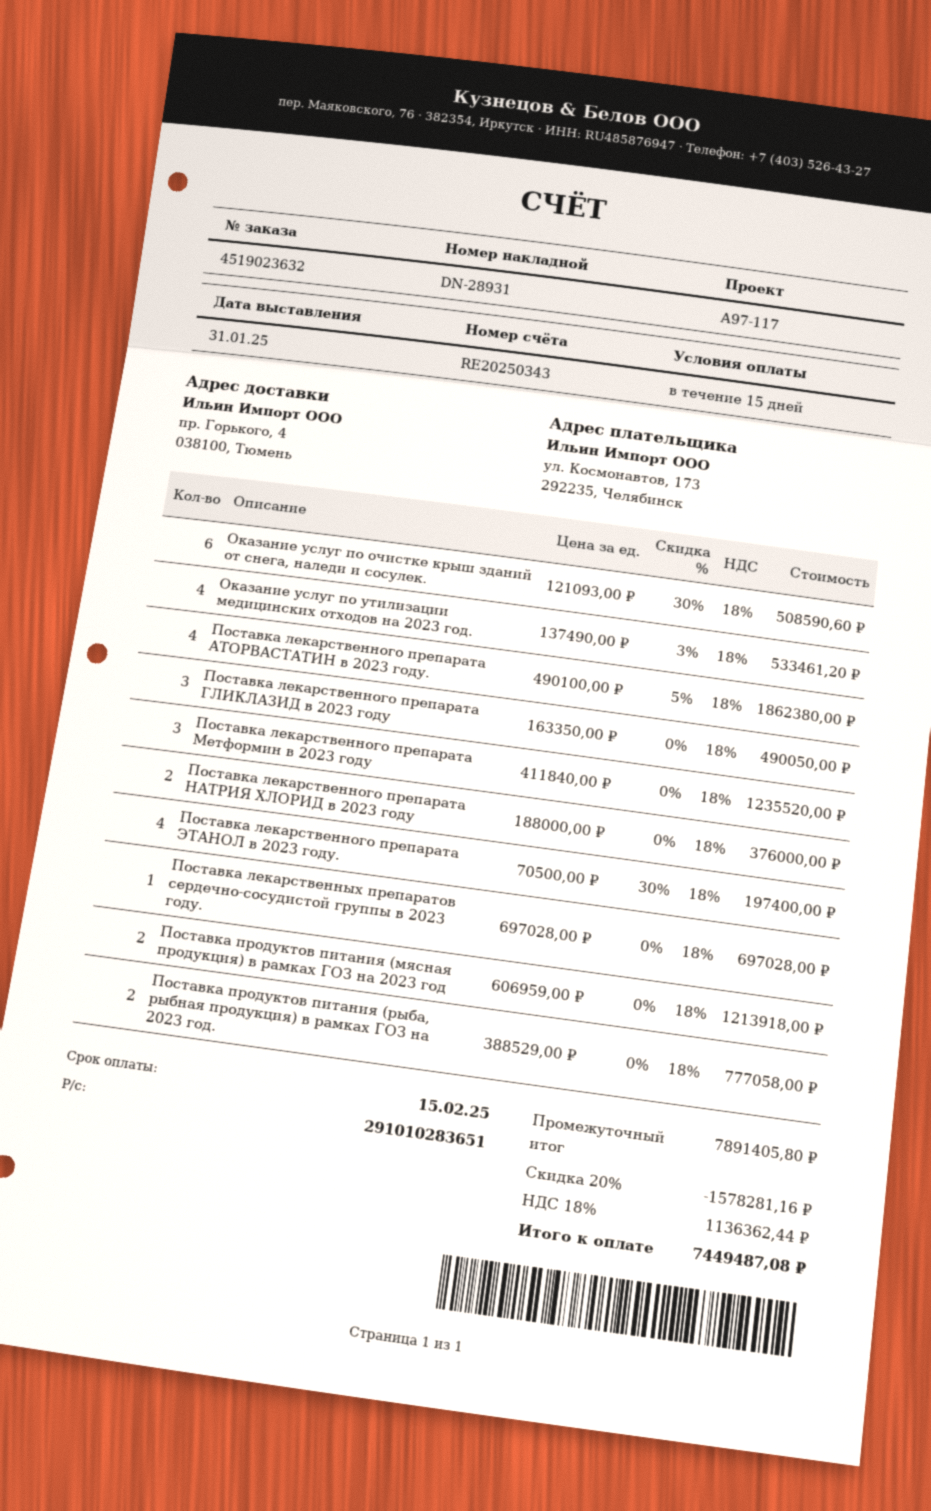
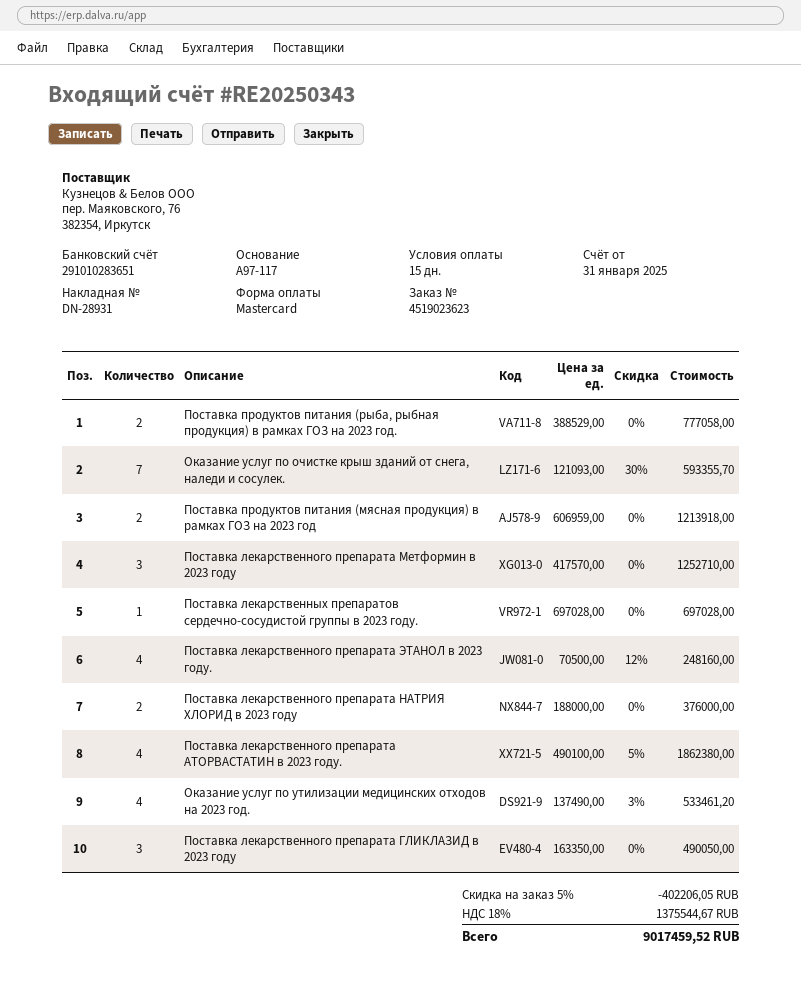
order number: 4519023632 -> 4519023623
Оказание услуг по очистке крыш зданий от снега, наледи и сосулек.: 6 x 121093.00 - 30% = 508590.60 -> 7 x 121093.00 - 30% = 593355.70
Поставка лекарственного препарата Метформин в 2023 году: 3 x 411840.00 = 1235520.00 -> 3 x 417570.00 = 1252710.00
Поставка лекарственного препарата ЭТАНОЛ в 2023 году.: 4 x 70500.00 - 30% = 197400.00 -> 4 x 70500.00 - 12% = 248160.00
discount: 20% = 1578281.16 -> 5% = 402206.05
tax: 18% = 1136362.44 -> 18% = 1375544.67
total: 7449487.08 -> 9017459.52

